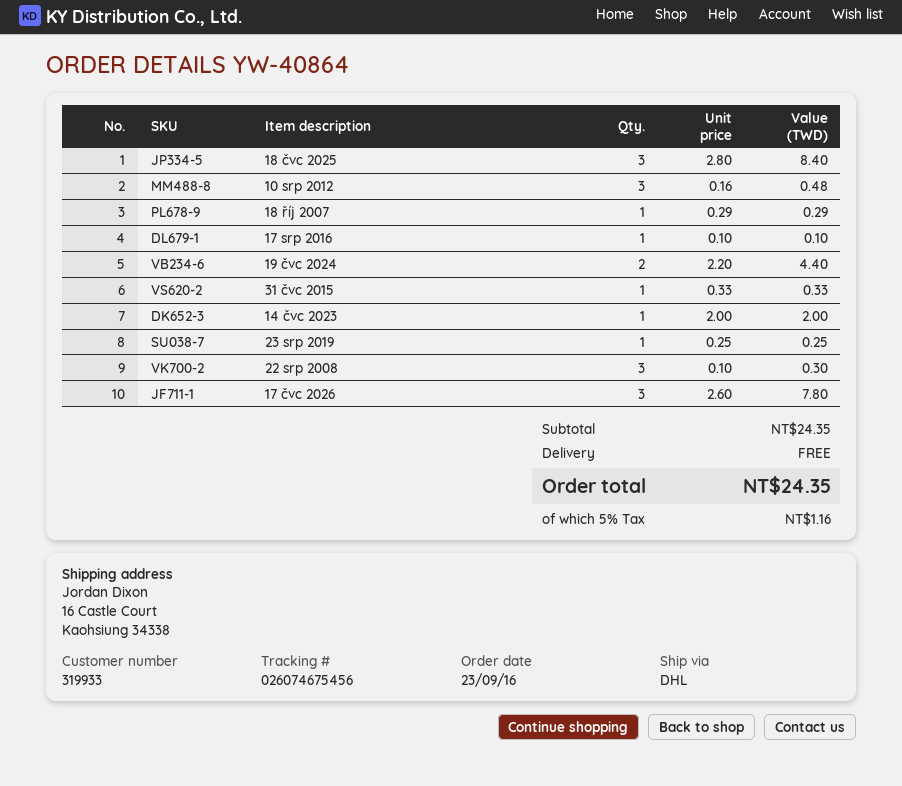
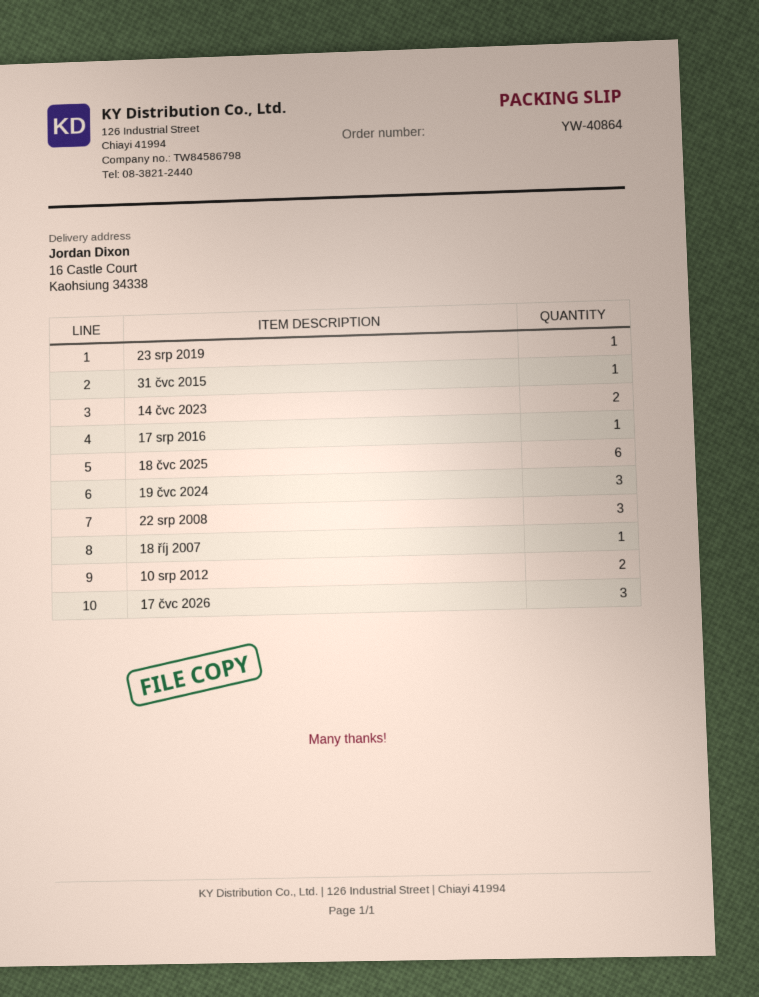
18 čvc 2025: 3 -> 6
10 srp 2012: 3 -> 2
19 čvc 2024: 2 -> 3
14 čvc 2023: 1 -> 2

